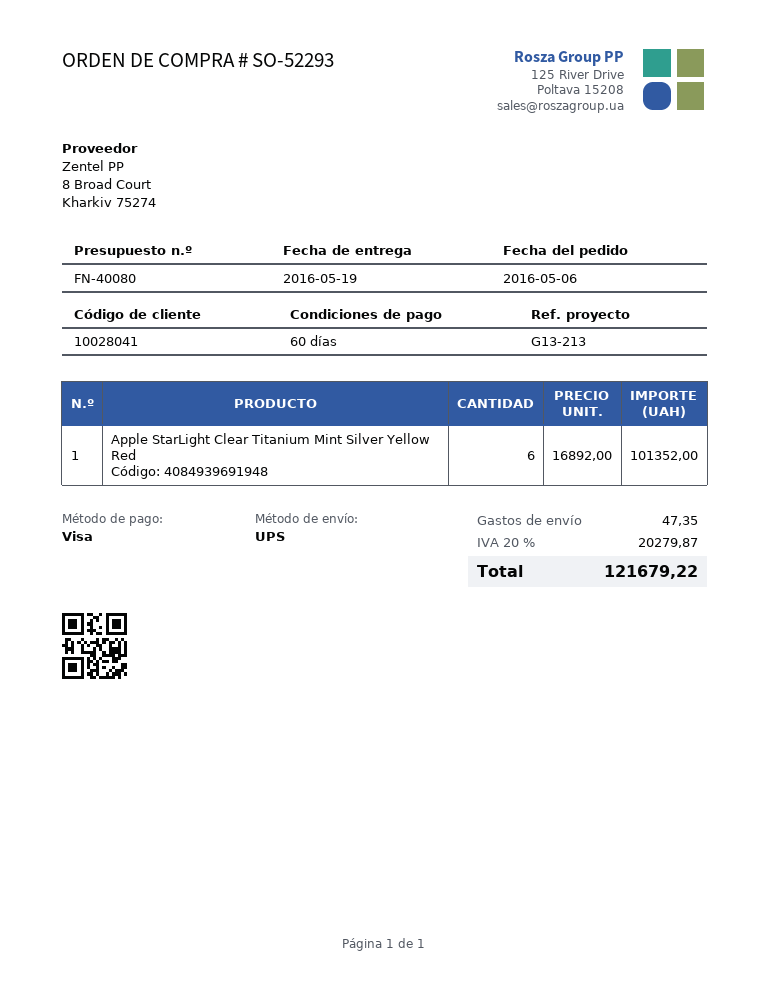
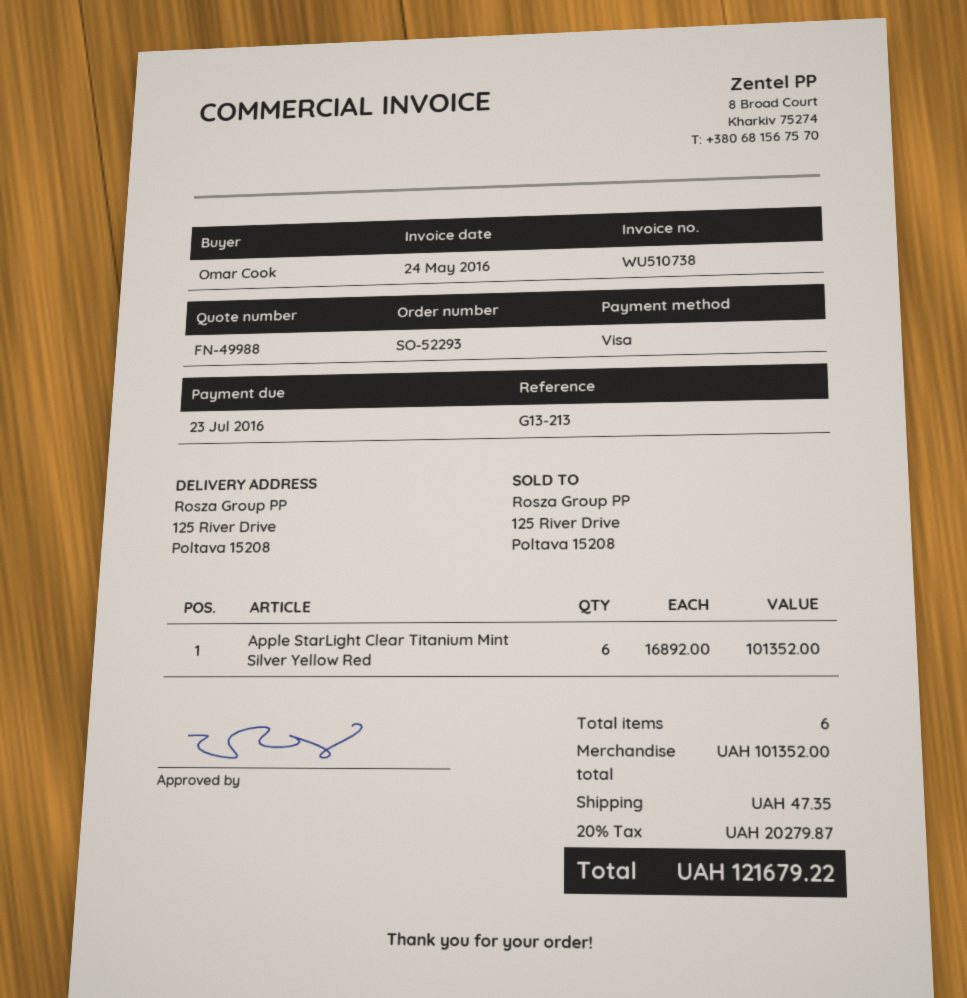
quote number: FN-40080 -> FN-49988

